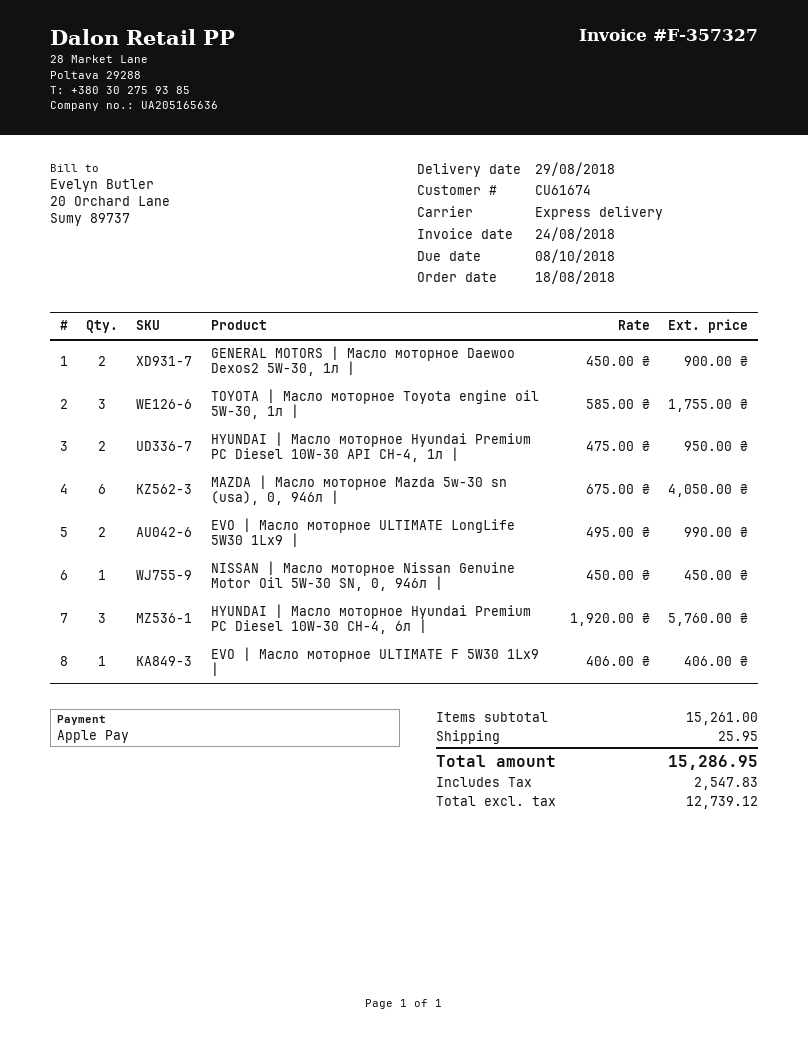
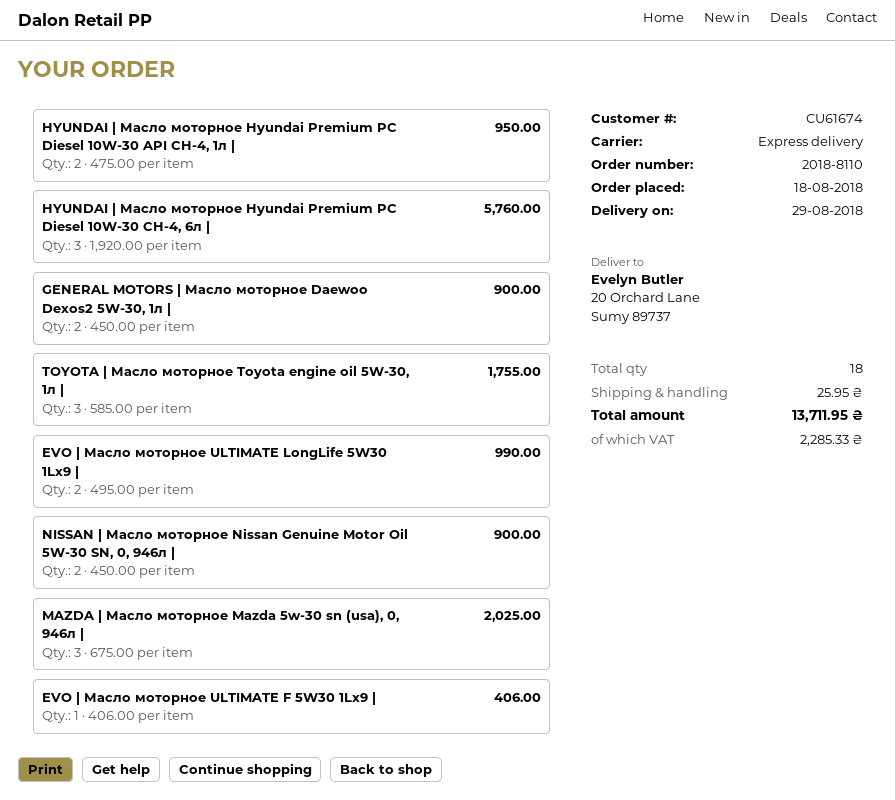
MAZDA | Масло моторное Mazda 5w-30 sn (usa), 0, 946л |: 6 x 675.00 = 4050.00 -> 3 x 675.00 = 2025.00
NISSAN | Масло моторное Nissan Genuine Motor Oil 5W-30 SN, 0, 946л |: 1 x 450.00 = 450.00 -> 2 x 450.00 = 900.00
tax: 2547.83 -> 2285.33
total: 15286.95 -> 13711.95

